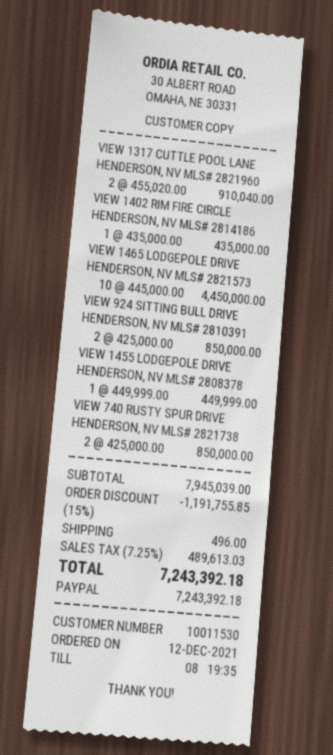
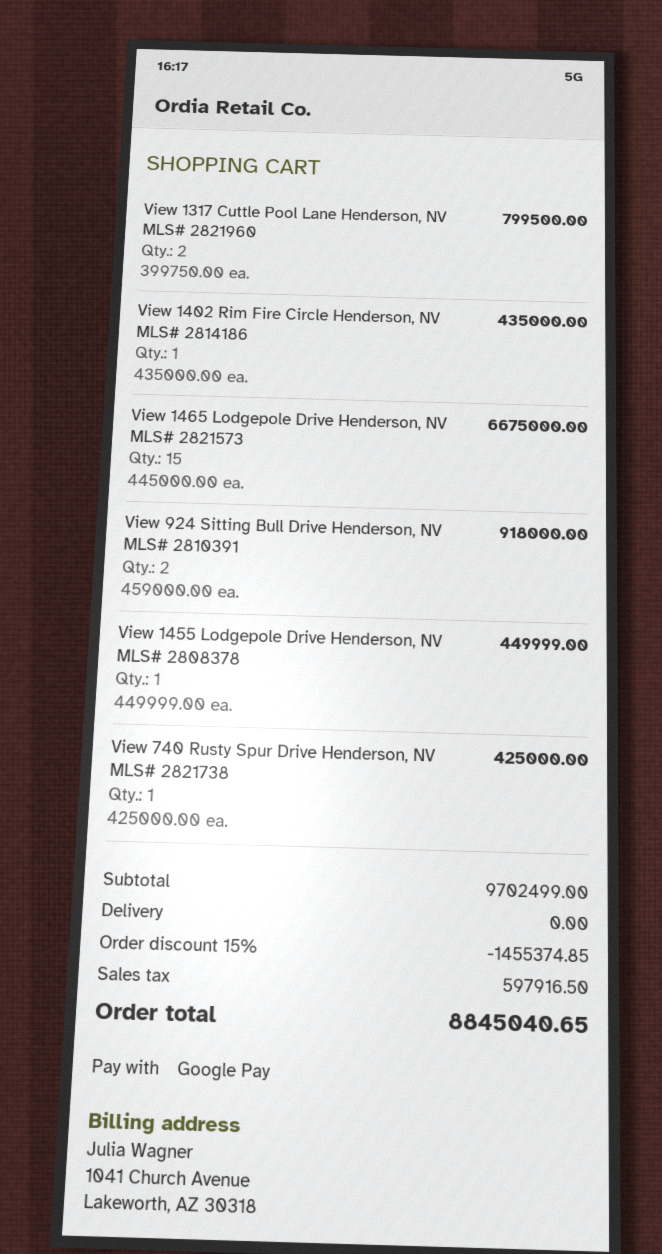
payment method: PayPal -> Google Pay
VIEW 1317 CUTTLE POOL LANE HENDERSON, NV MLS# 2821960: 2 x 455020.00 = 910040.00 -> 2 x 399750.00 = 799500.00
VIEW 1465 LODGEPOLE DRIVE HENDERSON, NV MLS# 2821573: 10 x 445000.00 = 4450000.00 -> 15 x 445000.00 = 6675000.00
VIEW 924 SITTING BULL DRIVE HENDERSON, NV MLS# 2810391: 2 x 425000.00 = 850000.00 -> 2 x 459000.00 = 918000.00
VIEW 740 RUSTY SPUR DRIVE HENDERSON, NV MLS# 2821738: 2 x 425000.00 = 850000.00 -> 1 x 425000.00 = 425000.00
subtotal: 7945039.00 -> 9702499.00
discount: 15% = 1191755.85 -> 15% = 1455374.85
shipping: 496.00 -> 0.00
tax: 489613.03 -> 597916.50
total: 7243392.18 -> 8845040.65

